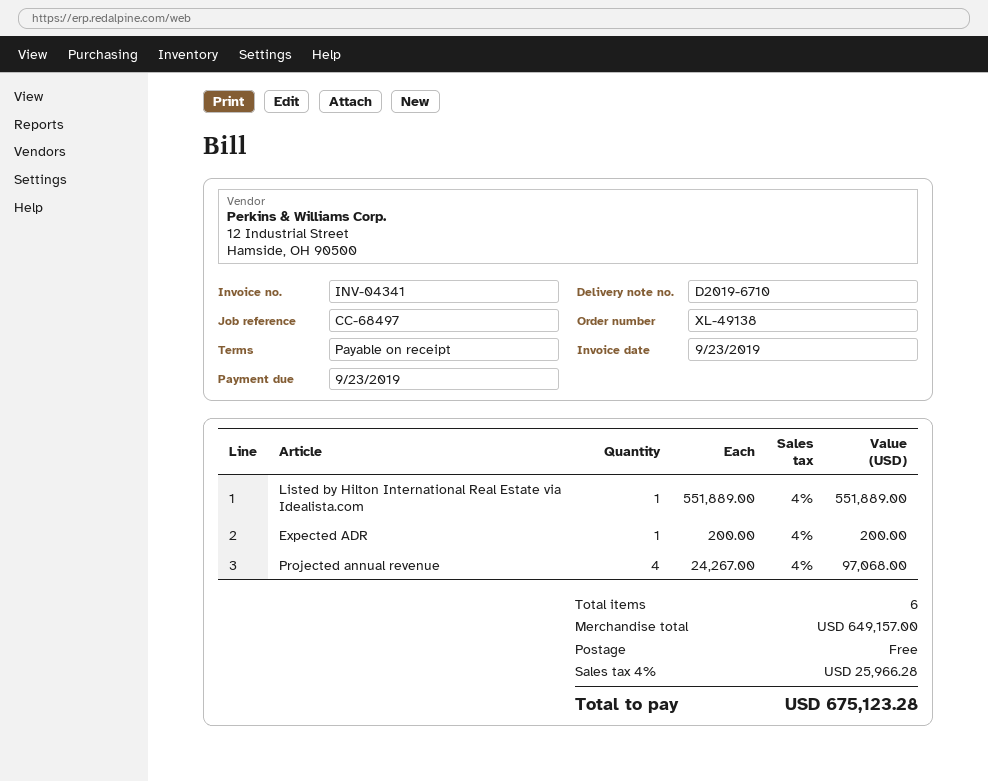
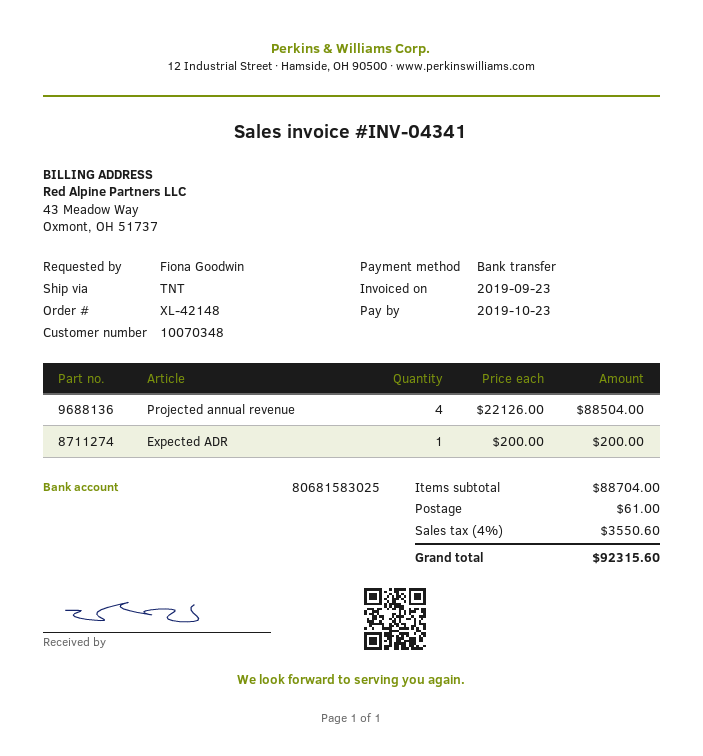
order number: XL-49138 -> XL-42148
due date: 2019-09-23 -> 2019-10-23
Listed by Hilton International Real Estate via Idealista.com: 1 x 551889.00 = 551889.00 -> none
Projected annual revenue: 4 x 24267.00 = 97068.00 -> 4 x 22126.00 = 88504.00
subtotal: 649157.00 -> 88704.00
shipping: 0.00 -> 61.00
tax: 4% = 25966.28 -> 4% = 3550.60
total: 675123.28 -> 92315.60

